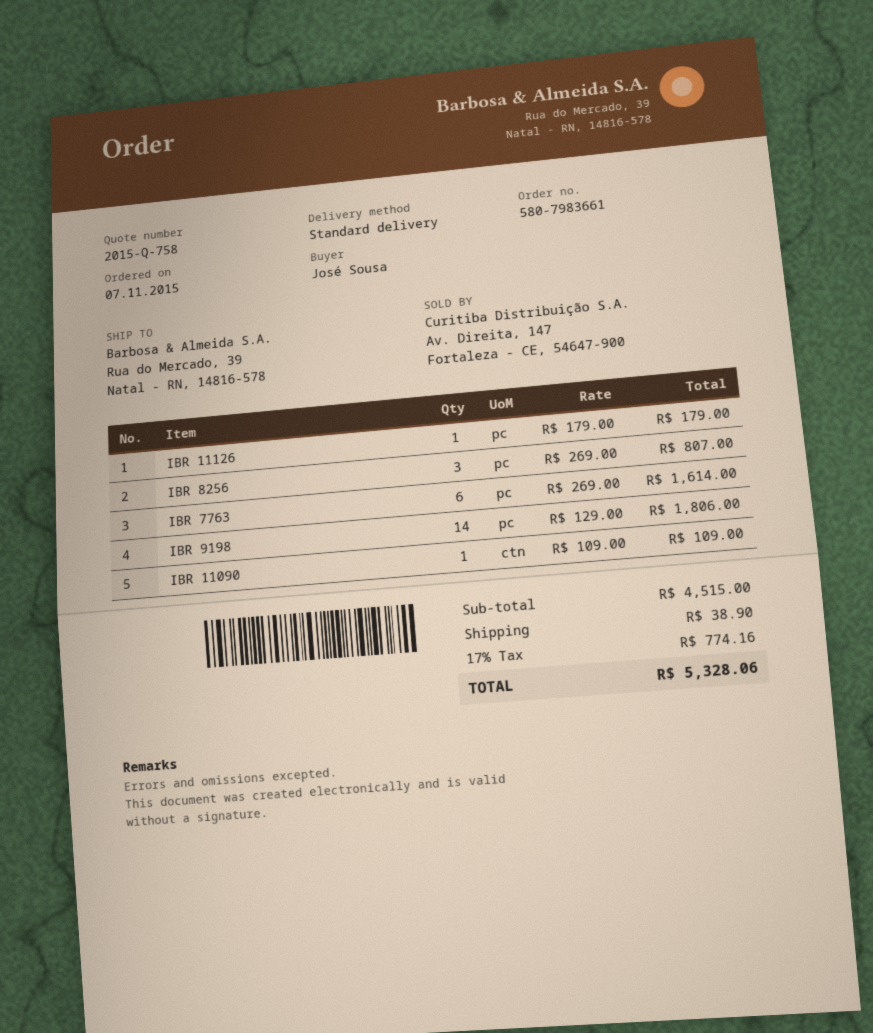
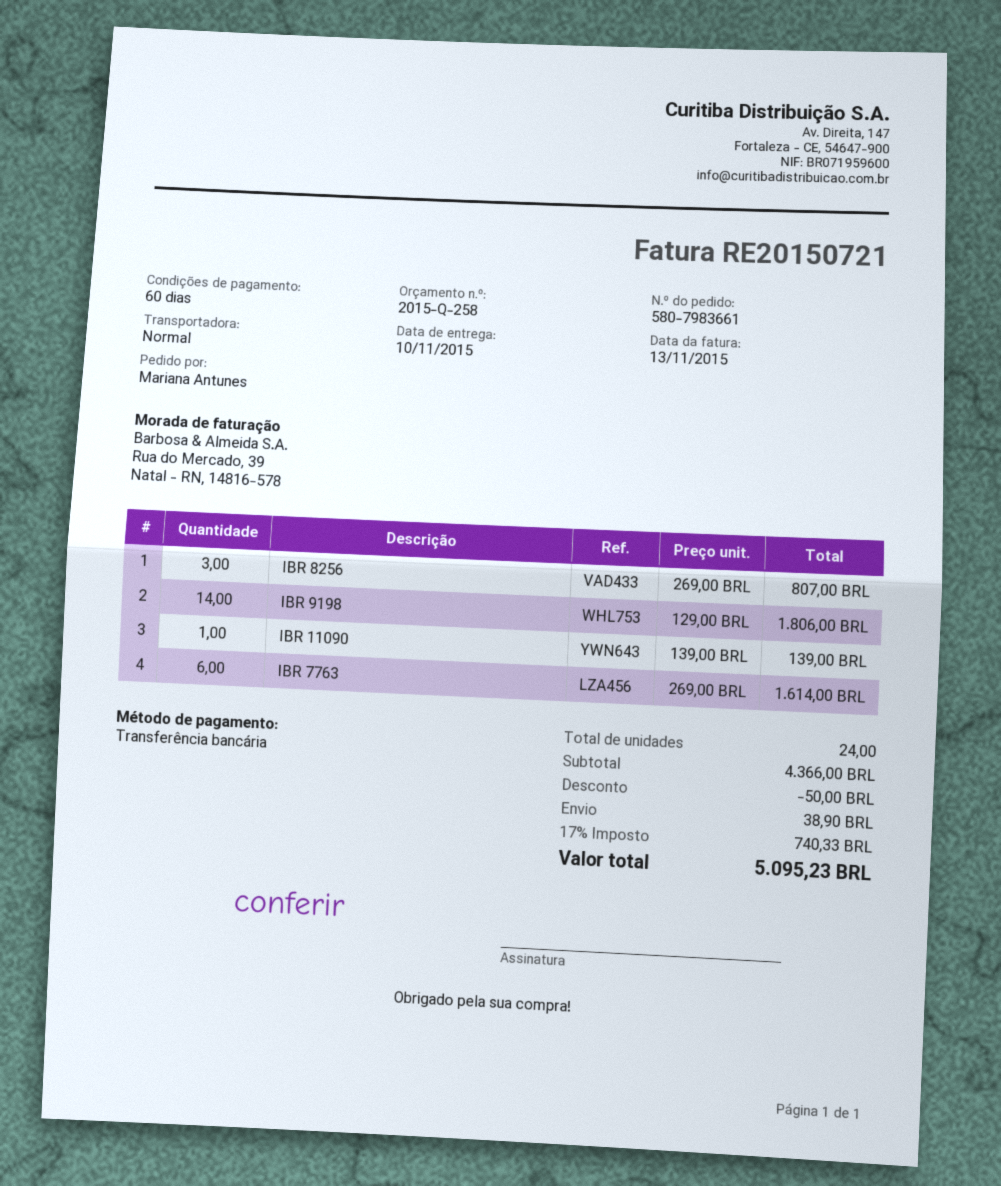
quote number: 2015-Q-758 -> 2015-Q-258
ordered by: José Sousa -> Mariana Antunes
IBR 11126: 1 x 179.00 = 179.00 -> none
IBR 11090: 1 x 109.00 = 109.00 -> 1 x 139.00 = 139.00
subtotal: 4515.00 -> 4366.00
discount: none -> 50.00
tax: 17% = 774.16 -> 17% = 740.33
total: 5328.06 -> 5095.23

